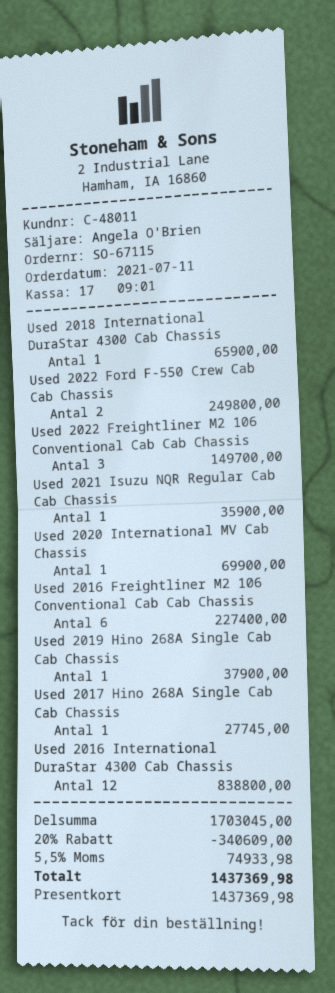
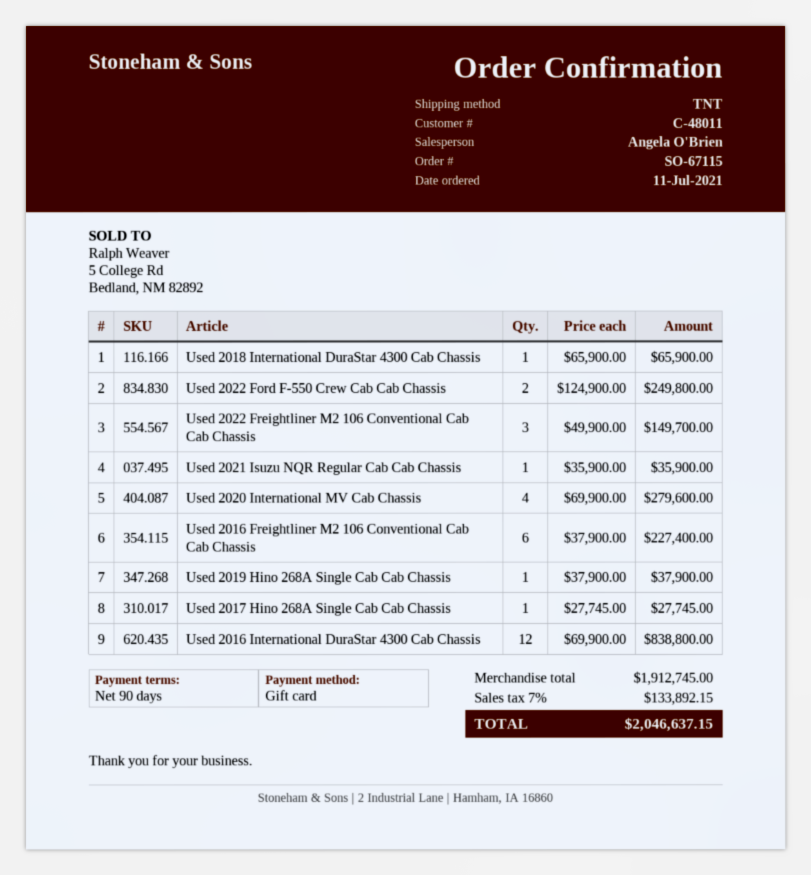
Used 2020 International MV Cab Chassis: 1 for 69900.00 -> 4 for 279600.00
subtotal: 1703045.00 -> 1912745.00
discount: 20% = 340609.00 -> none
tax: 5.5% = 74933.98 -> 7% = 133892.15
total: 1437369.98 -> 2046637.15

